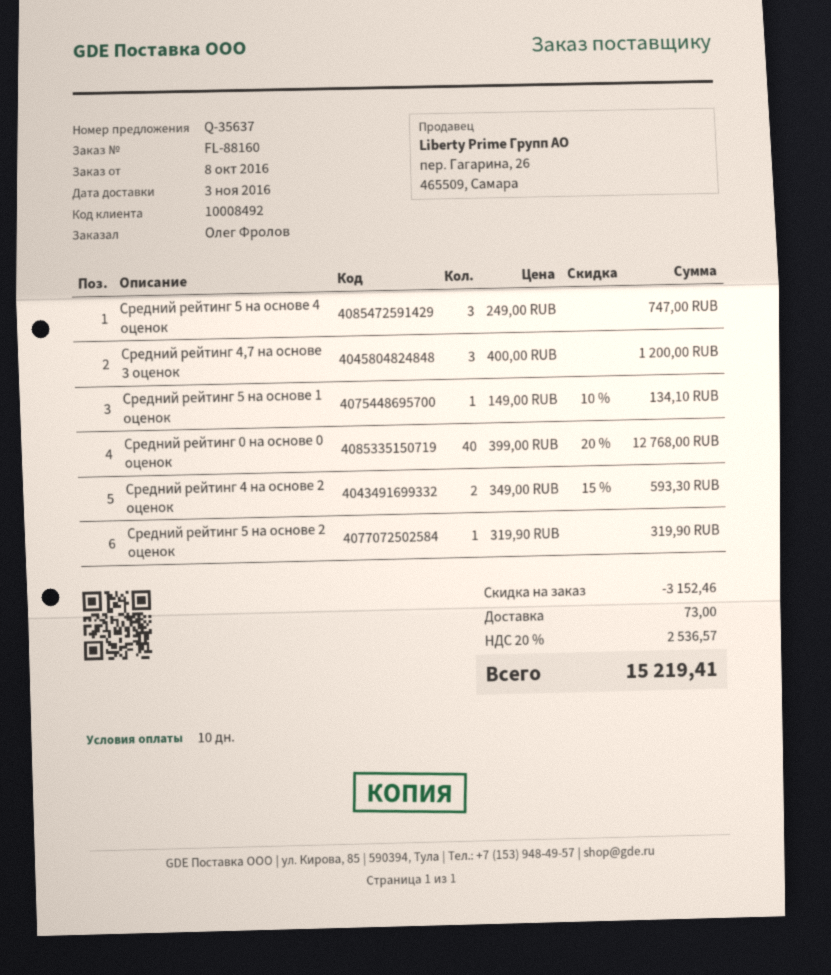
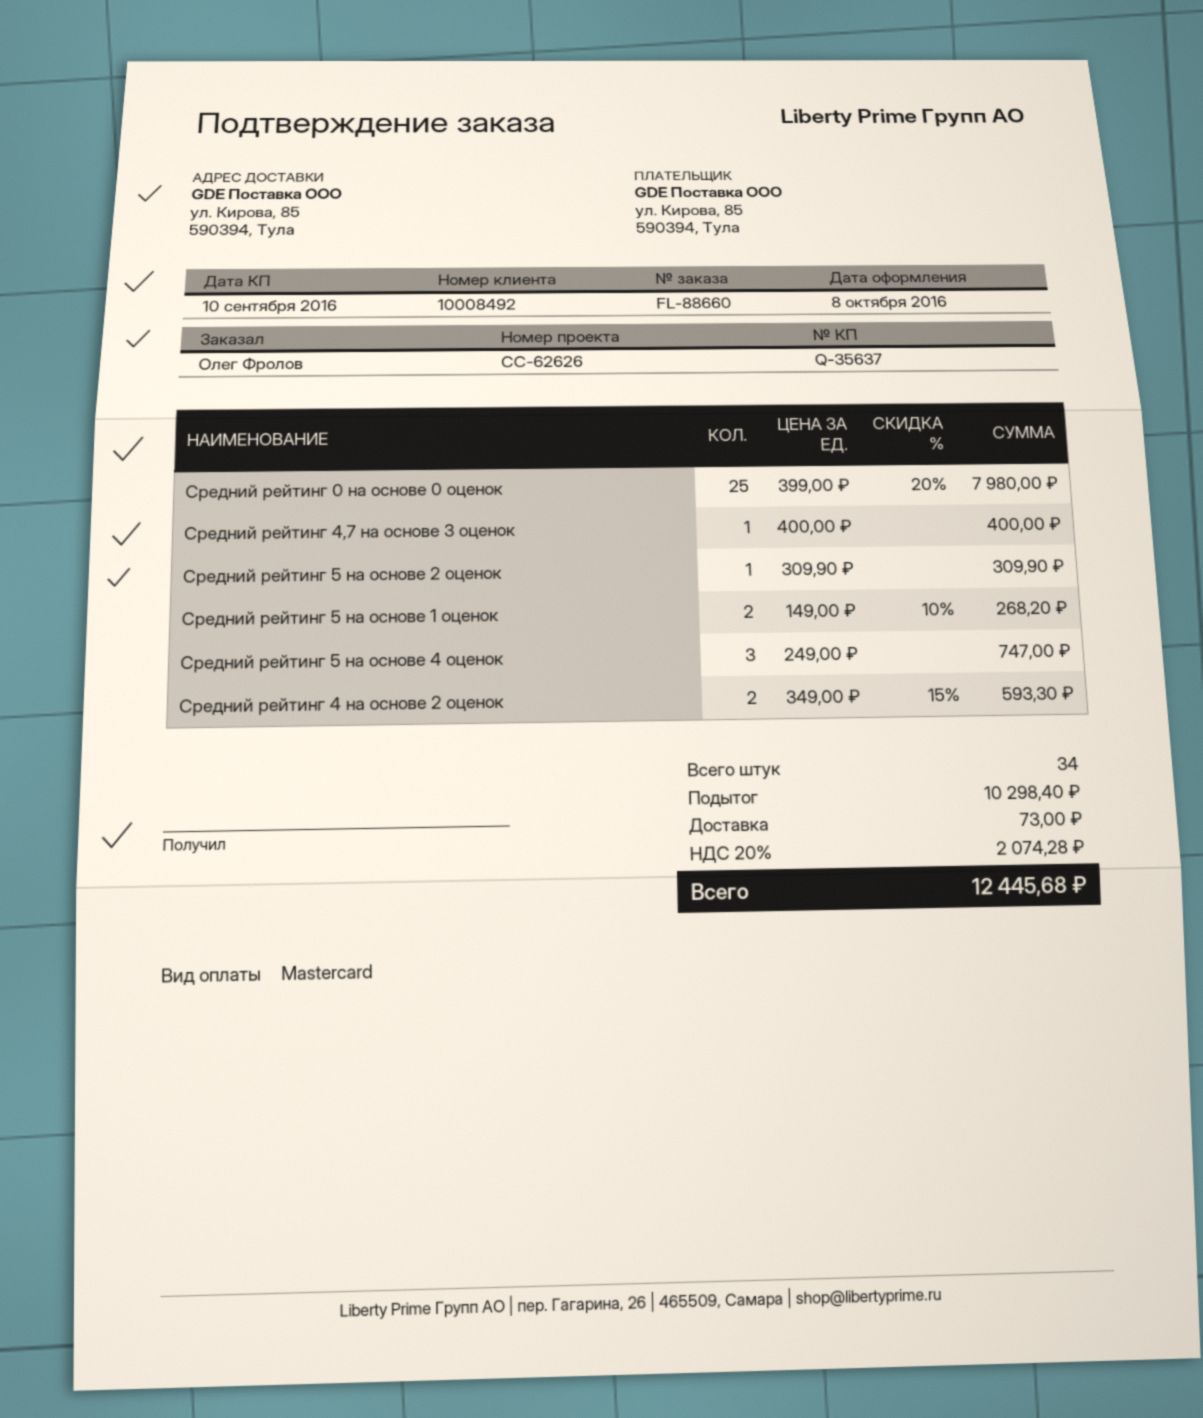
order number: FL-88160 -> FL-88660
Средний рейтинг 4,7 на основе 3 оценок: 3 x 400.00 = 1200.00 -> 1 x 400.00 = 400.00
Средний рейтинг 5 на основе 1 оценок: 1 x 149.00 - 10% = 134.10 -> 2 x 149.00 - 10% = 268.20
Средний рейтинг 0 на основе 0 оценок: 40 x 399.00 - 20% = 12768.00 -> 25 x 399.00 - 20% = 7980.00
Средний рейтинг 5 на основе 2 оценок: 1 x 319.90 = 319.90 -> 1 x 309.90 = 309.90
discount: 3152.46 -> none
tax: 20% = 2536.57 -> 20% = 2074.28
total: 15219.41 -> 12445.68

